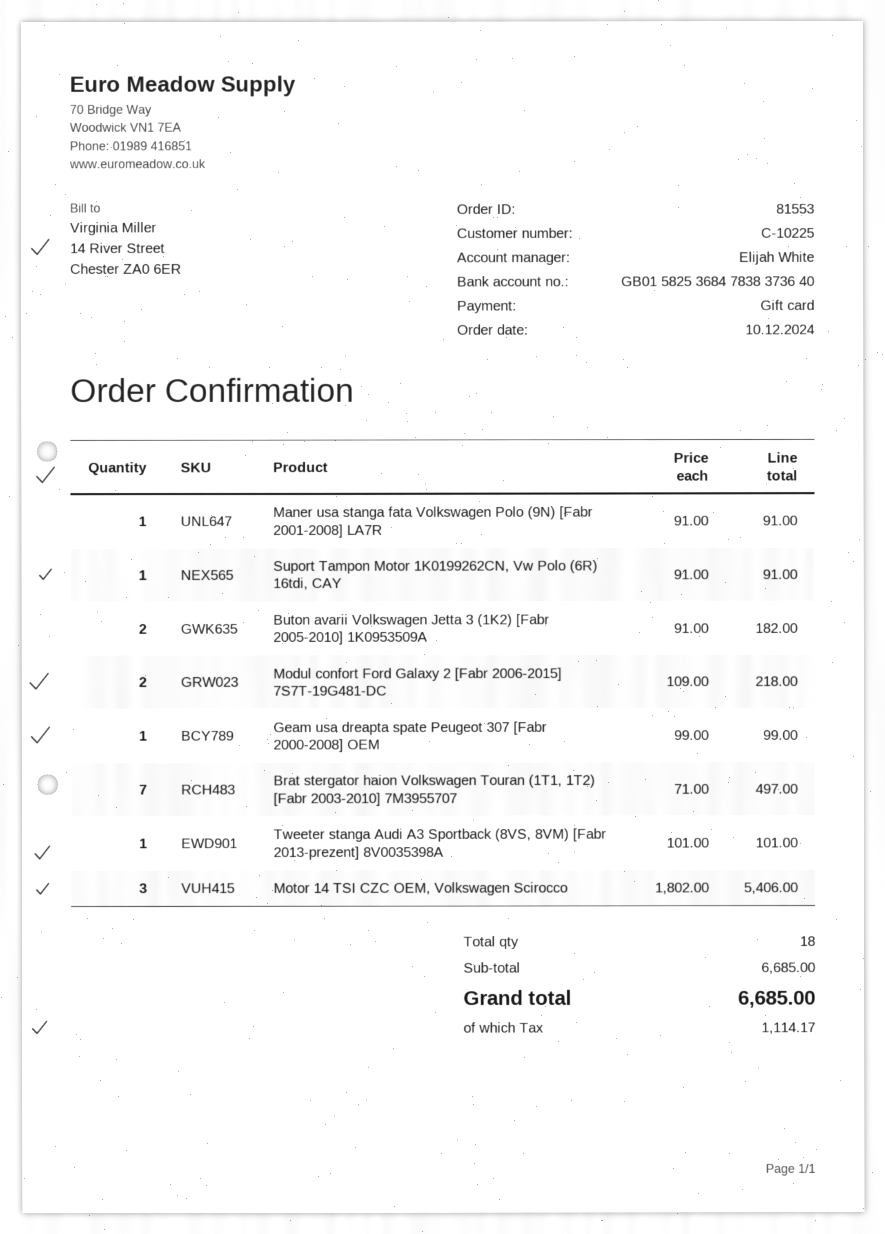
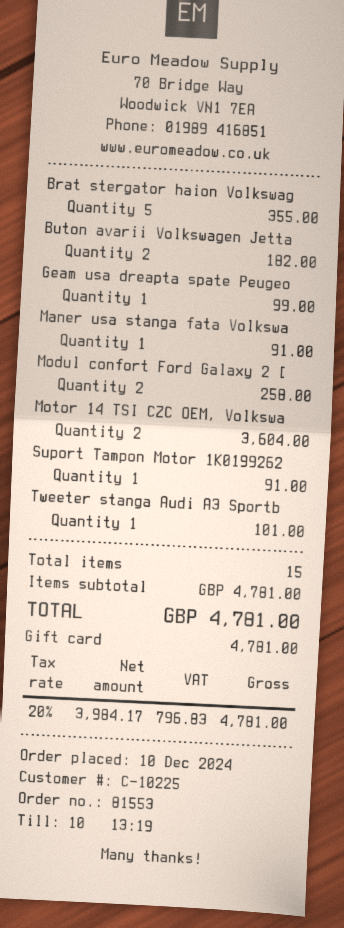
Modul confort Ford Galaxy 2 [Fabr 2006-2015] 7S7T-19G481-DC: 2 for 218.00 -> 2 for 258.00
Brat stergator haion Volkswagen Touran (1T1, 1T2) [Fabr 2003-2010] 7M3955707: 7 for 497.00 -> 5 for 355.00
Motor 14 TSI CZC OEM, Volkswagen Scirocco: 3 for 5406.00 -> 2 for 3604.00
total quantity: 18 -> 15
subtotal: 6685.00 -> 4781.00
tax: 1114.17 -> 796.83
total: 6685.00 -> 4781.00

